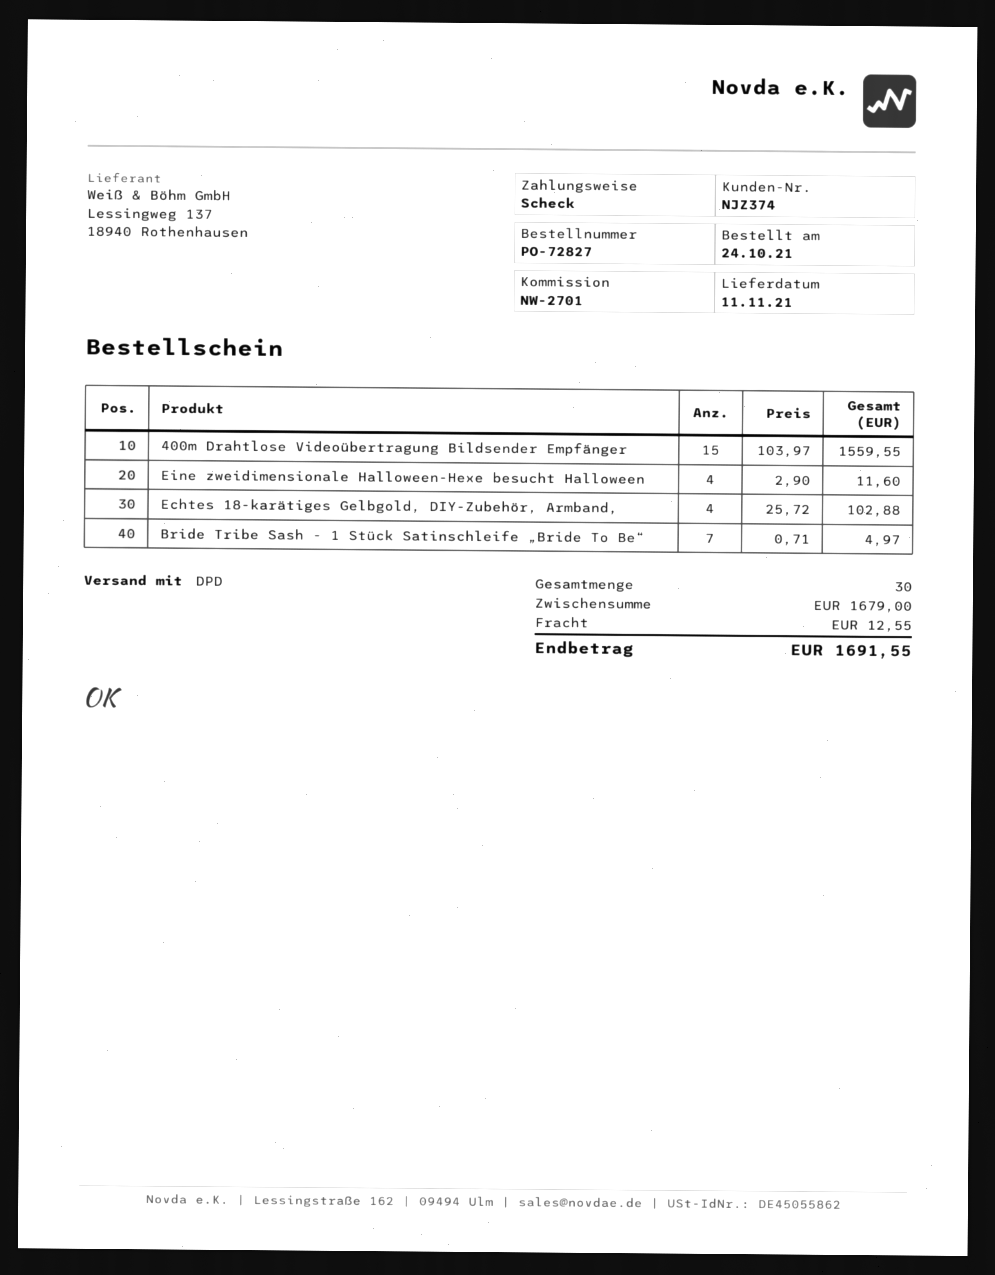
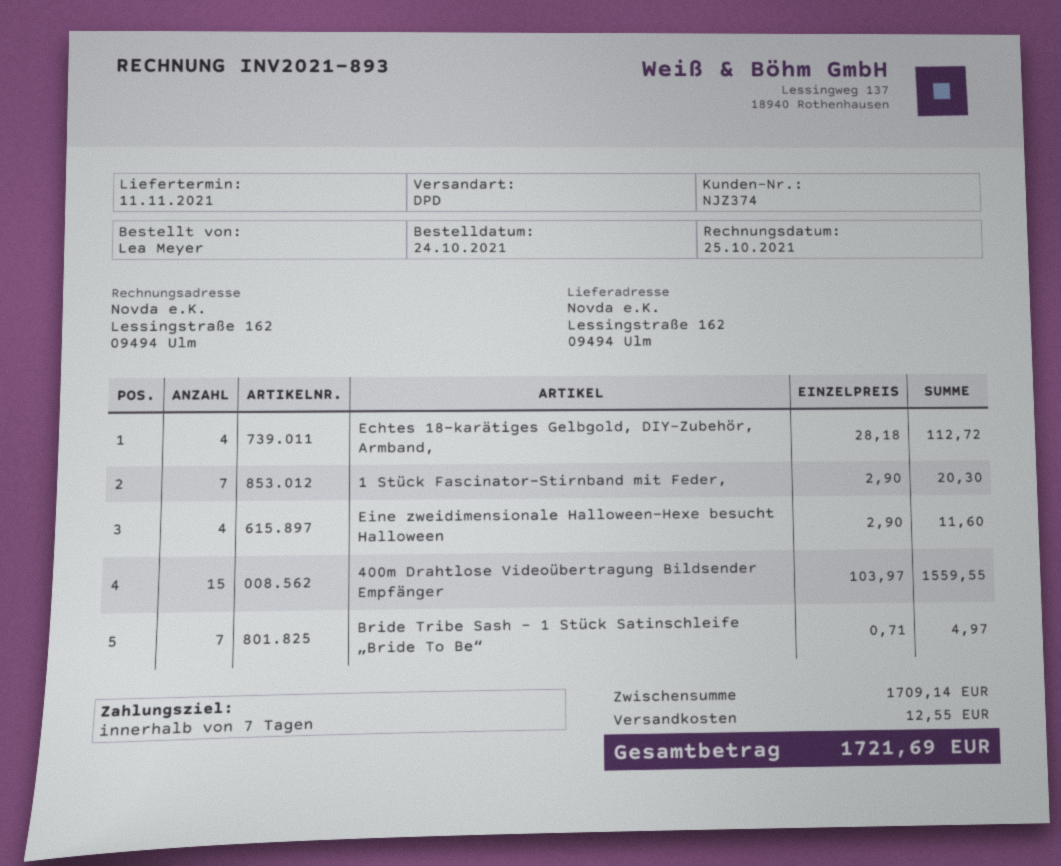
Echtes 18-karätiges Gelbgold, DIY-Zubehör, Armband,: 4 x 25.72 = 102.88 -> 4 x 28.18 = 112.72
1 Stück Fascinator-Stirnband mit Feder,: none -> 7 x 2.90 = 20.30
subtotal: 1679.00 -> 1709.14
total: 1691.55 -> 1721.69

